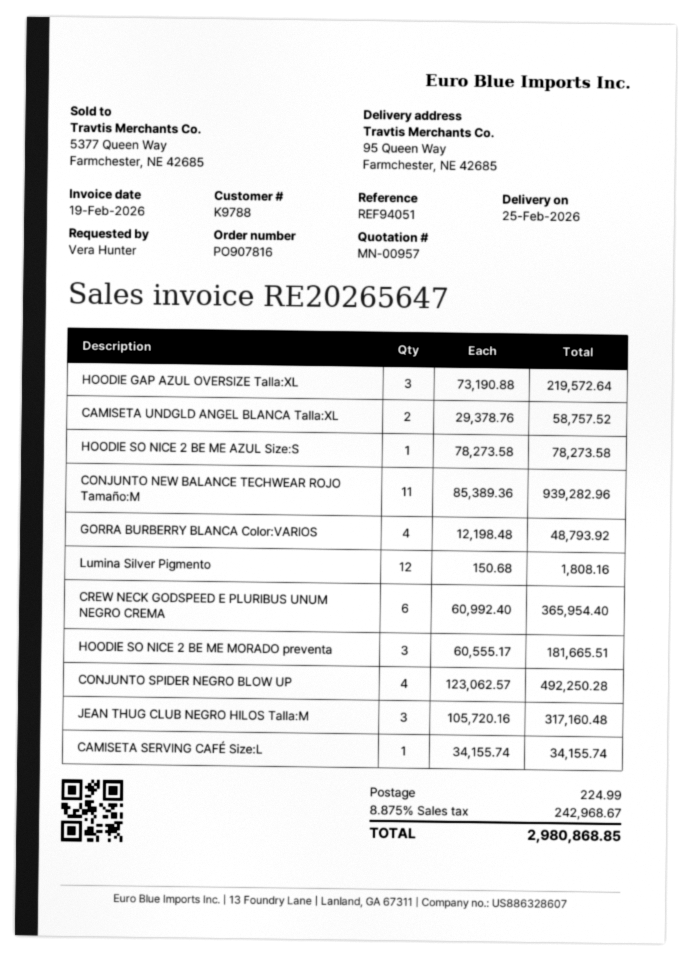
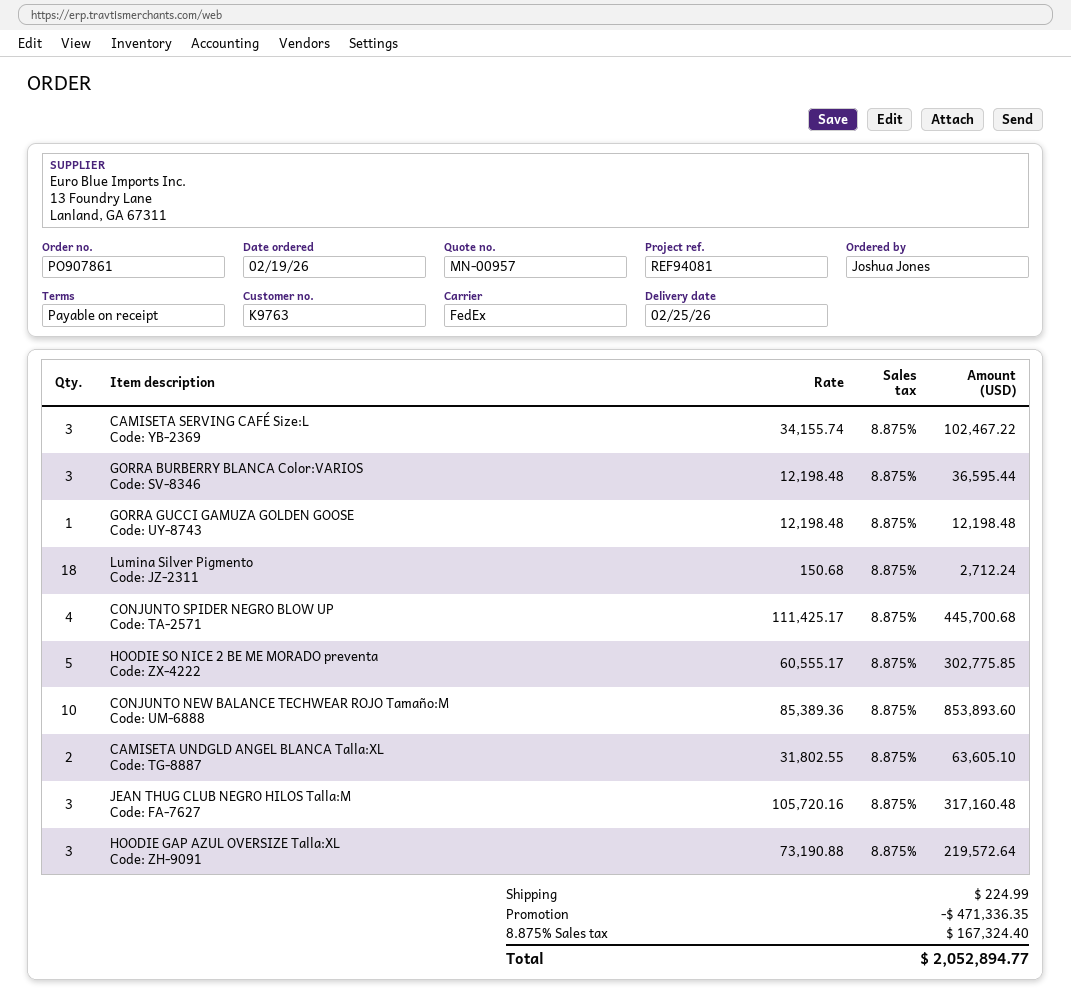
order number: PO907816 -> PO907861
customer number: K9788 -> K9763
reference: REF94051 -> REF94081
ordered by: Vera Hunter -> Joshua Jones
CAMISETA UNDGLD ANGEL BLANCA Talla:XL: 2 x 29378.76 = 58757.52 -> 2 x 31802.55 = 63605.10
HOODIE SO NICE 2 BE ME AZUL Size:S: 1 x 78273.58 = 78273.58 -> none
CONJUNTO NEW BALANCE TECHWEAR ROJO Tamaño:M: 11 x 85389.36 = 939282.96 -> 10 x 85389.36 = 853893.60
GORRA BURBERRY BLANCA Color:VARIOS: 4 x 12198.48 = 48793.92 -> 3 x 12198.48 = 36595.44
Lumina Silver Pigmento: 12 x 150.68 = 1808.16 -> 18 x 150.68 = 2712.24
CREW NECK GODSPEED E PLURIBUS UNUM NEGRO CREMA: 6 x 60992.40 = 365954.40 -> none
HOODIE SO NICE 2 BE ME MORADO preventa: 3 x 60555.17 = 181665.51 -> 5 x 60555.17 = 302775.85
CONJUNTO SPIDER NEGRO BLOW UP: 4 x 123062.57 = 492250.28 -> 4 x 111425.17 = 445700.68
CAMISETA SERVING CAFÉ Size:L: 1 x 34155.74 = 34155.74 -> 3 x 34155.74 = 102467.22
GORRA GUCCI GAMUZA GOLDEN GOOSE: none -> 1 x 12198.48 = 12198.48
discount: none -> 471336.35
tax: 8.875% = 242968.67 -> 8.875% = 167324.40
total: 2980868.85 -> 2052894.77

